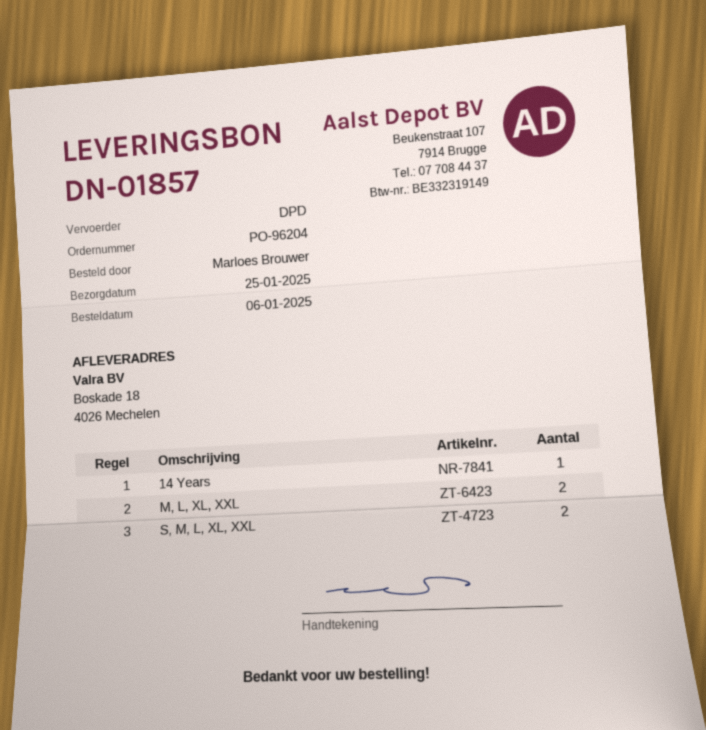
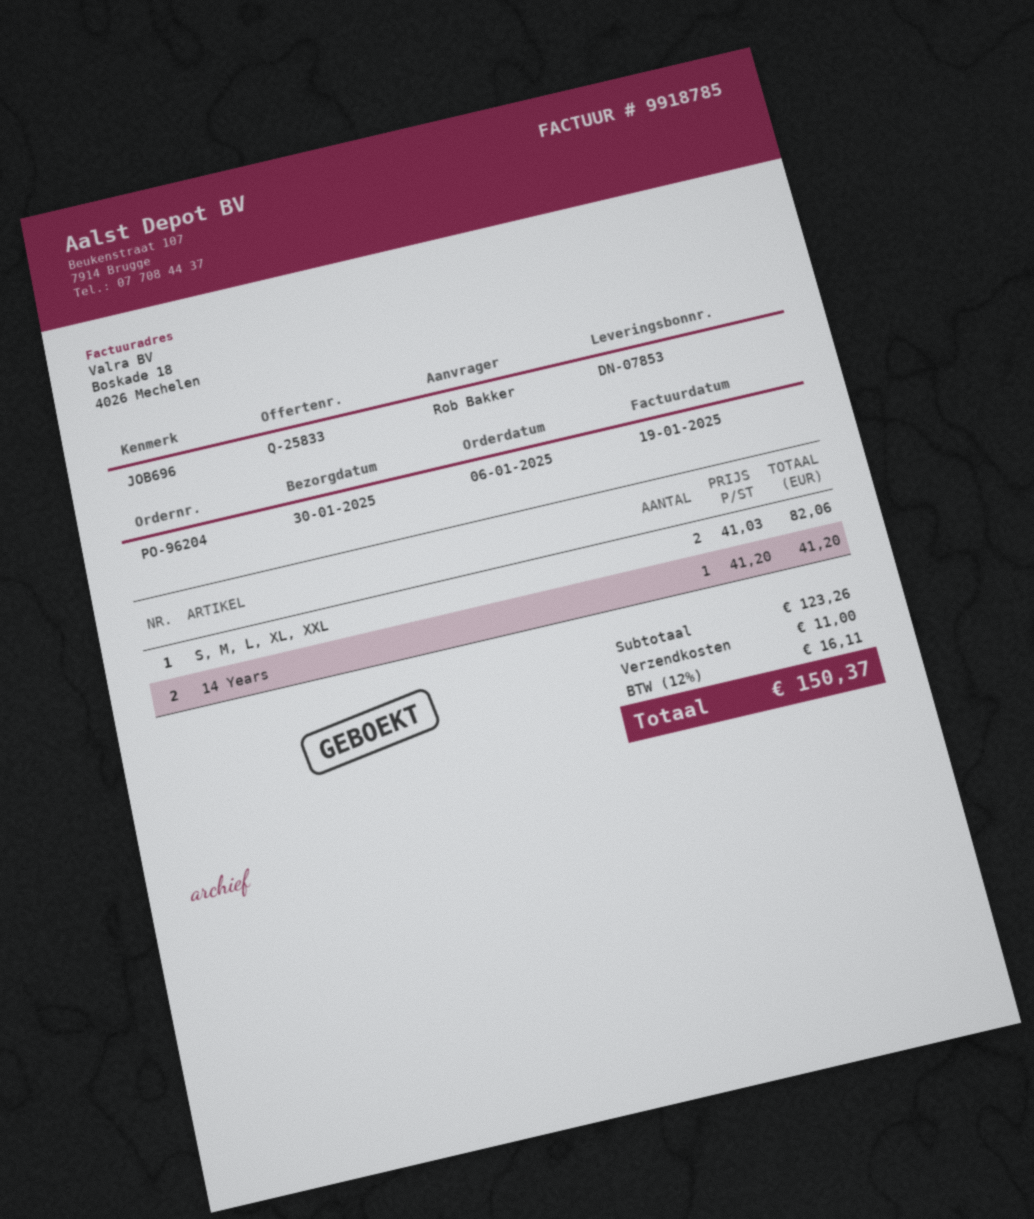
delivery note number: DN-01857 -> DN-07853
delivery date: 2025-01-25 -> 2025-01-30
ordered by: Marloes Brouwer -> Rob Bakker
M, L, XL, XXL: 2 -> none

